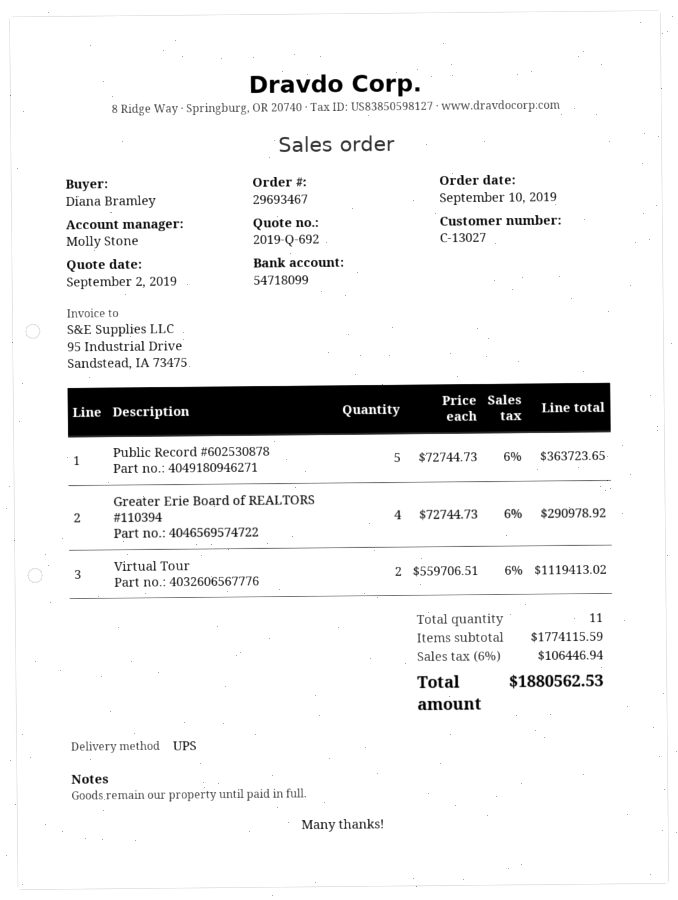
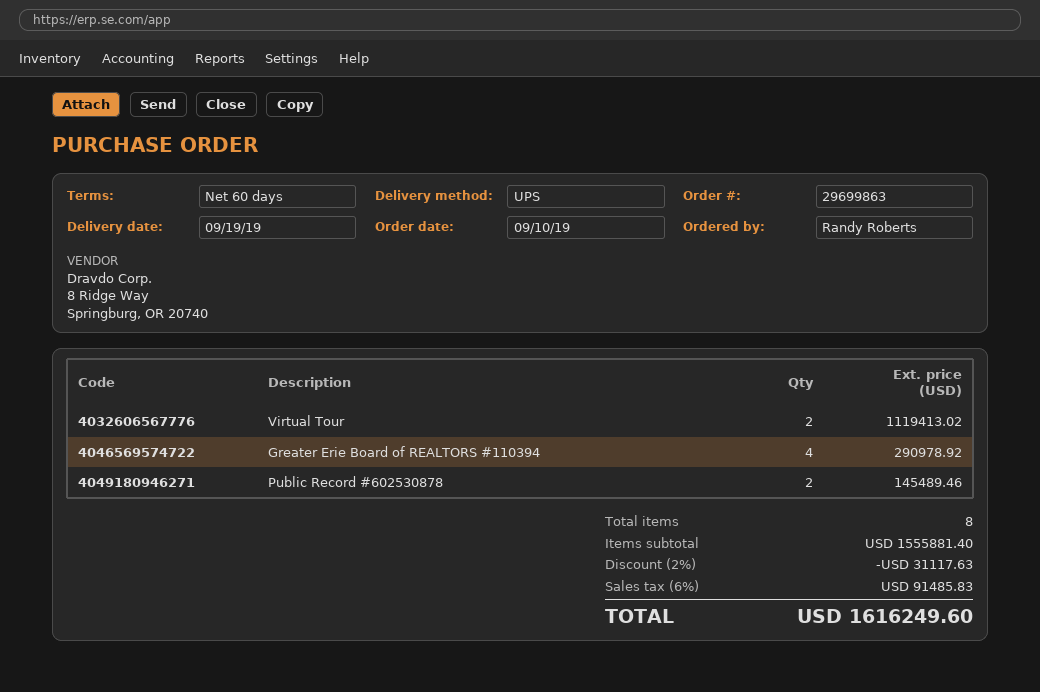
order number: 29693467 -> 29699863
ordered by: Diana Bramley -> Randy Roberts
Public Record #602530878: 5 for 363723.65 -> 2 for 145489.46
total quantity: 11 -> 8
subtotal: 1774115.59 -> 1555881.40
discount: none -> 2% = 31117.63
tax: 6% = 106446.94 -> 6% = 91485.83
total: 1880562.53 -> 1616249.60

